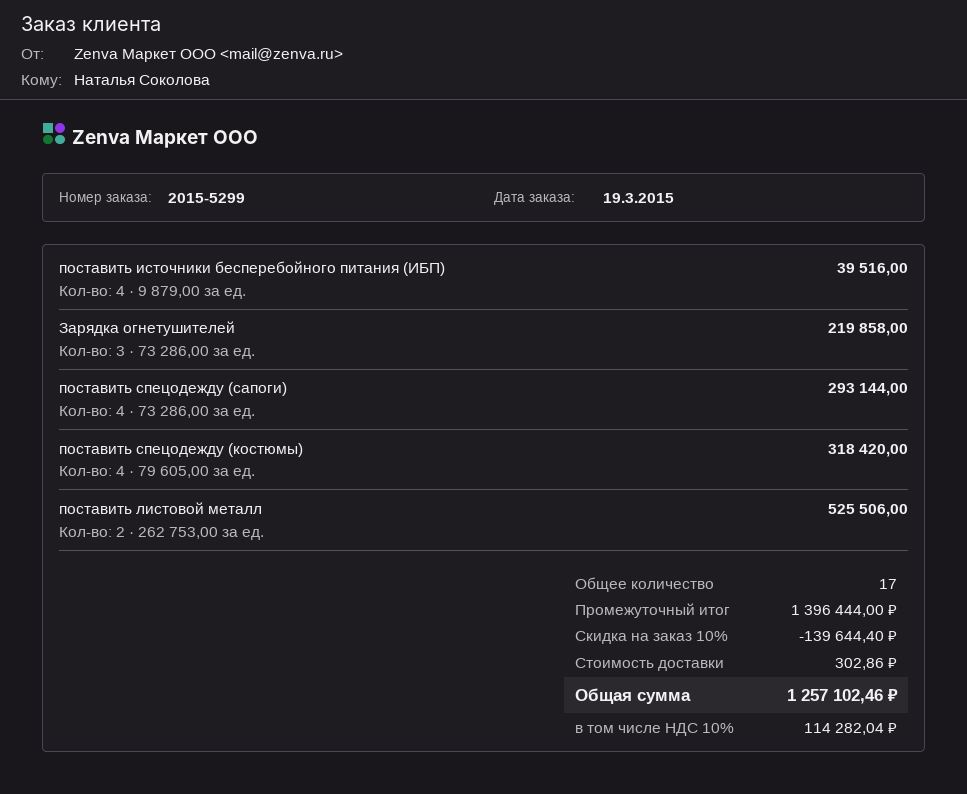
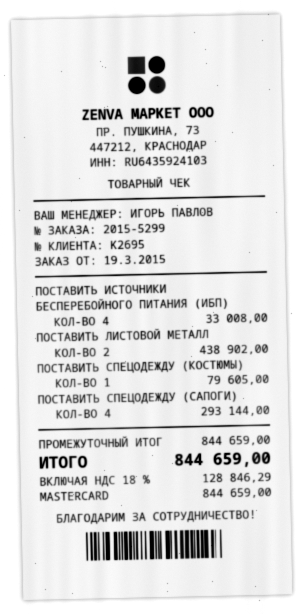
поставить источники бесперебойного питания (ИБП): 4 for 39516.00 -> 4 for 33008.00
Зарядка огнетушителей: 3 for 219858.00 -> none
поставить спецодежду (костюмы): 4 for 318420.00 -> 1 for 79605.00
поставить листовой металл: 2 for 525506.00 -> 2 for 438902.00
subtotal: 1396444.00 -> 844659.00
discount: 10% = 139644.40 -> none
shipping: 302.86 -> none
tax: 10% = 114282.04 -> 18% = 128846.29
total: 1257102.46 -> 844659.00

